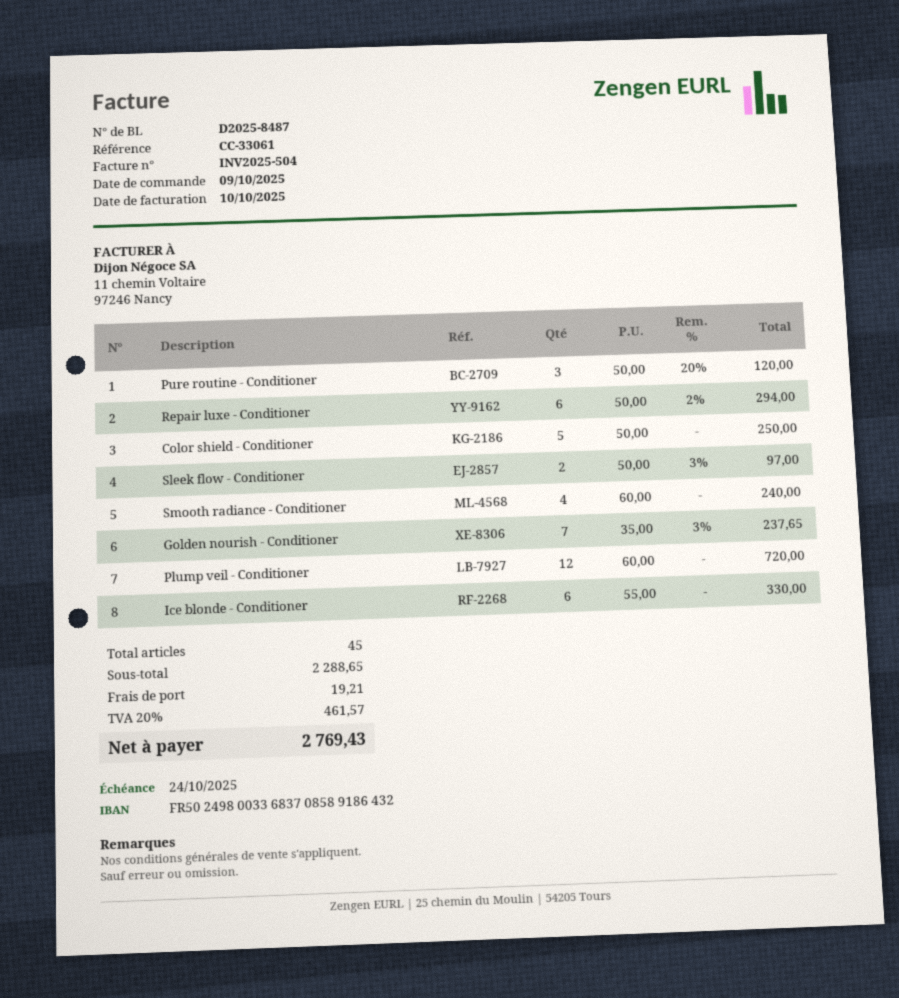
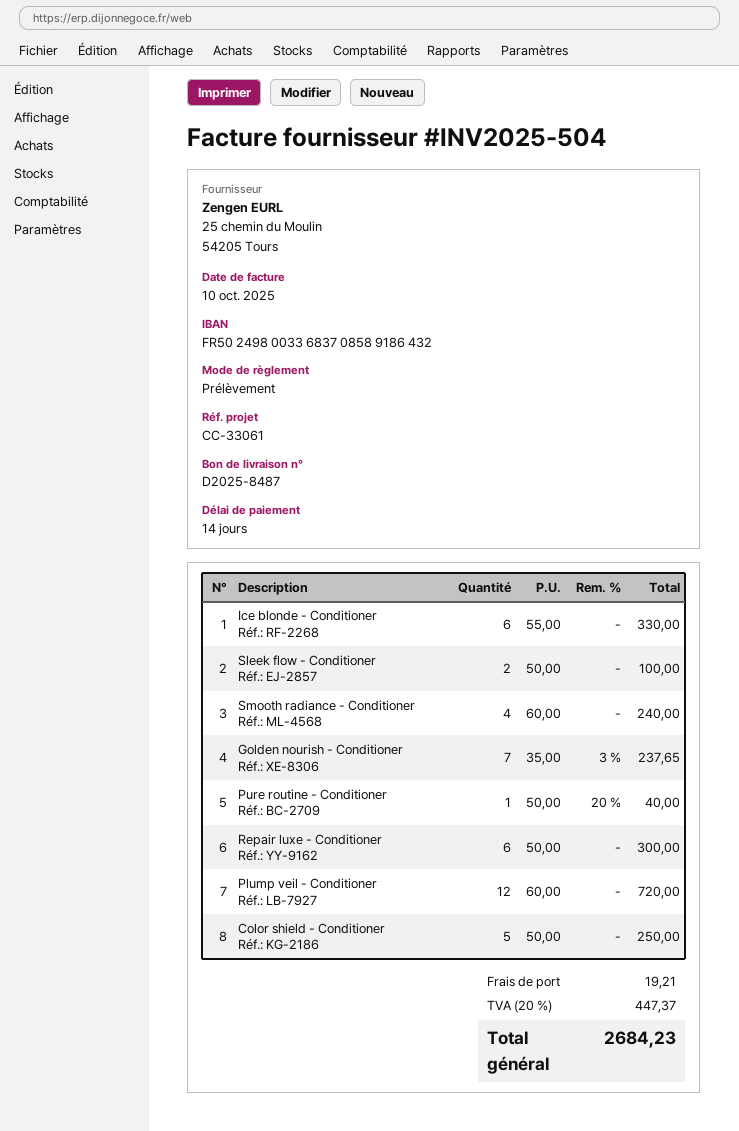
Pure routine - Conditioner: 3 x 50.00 - 20% = 120.00 -> 1 x 50.00 - 20% = 40.00
Repair luxe - Conditioner: 6 x 50.00 - 2% = 294.00 -> 6 x 50.00 = 300.00
Sleek flow - Conditioner: 2 x 50.00 - 3% = 97.00 -> 2 x 50.00 = 100.00
tax: 20% = 461.57 -> 20% = 447.37
total: 2769.43 -> 2684.23

